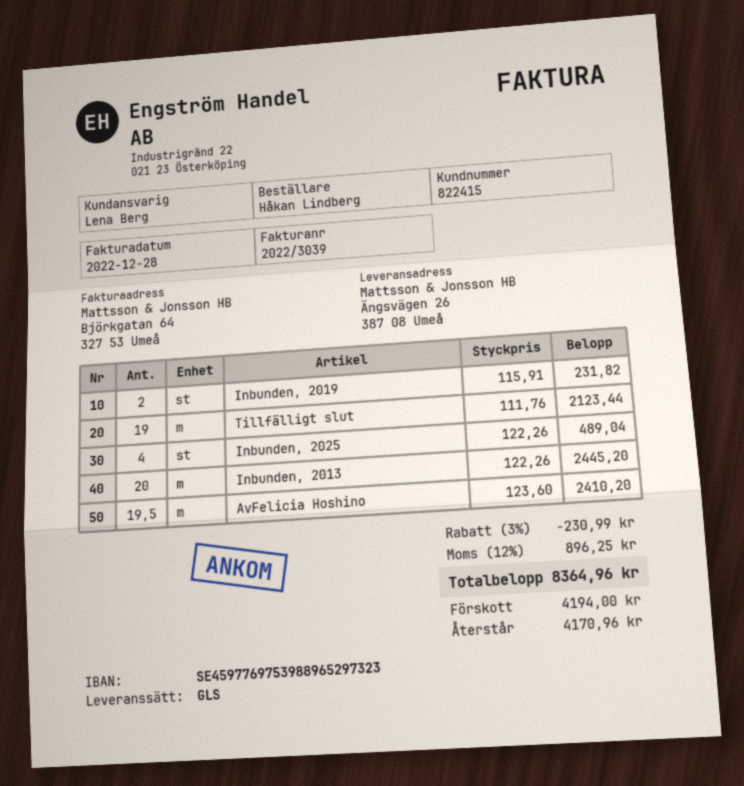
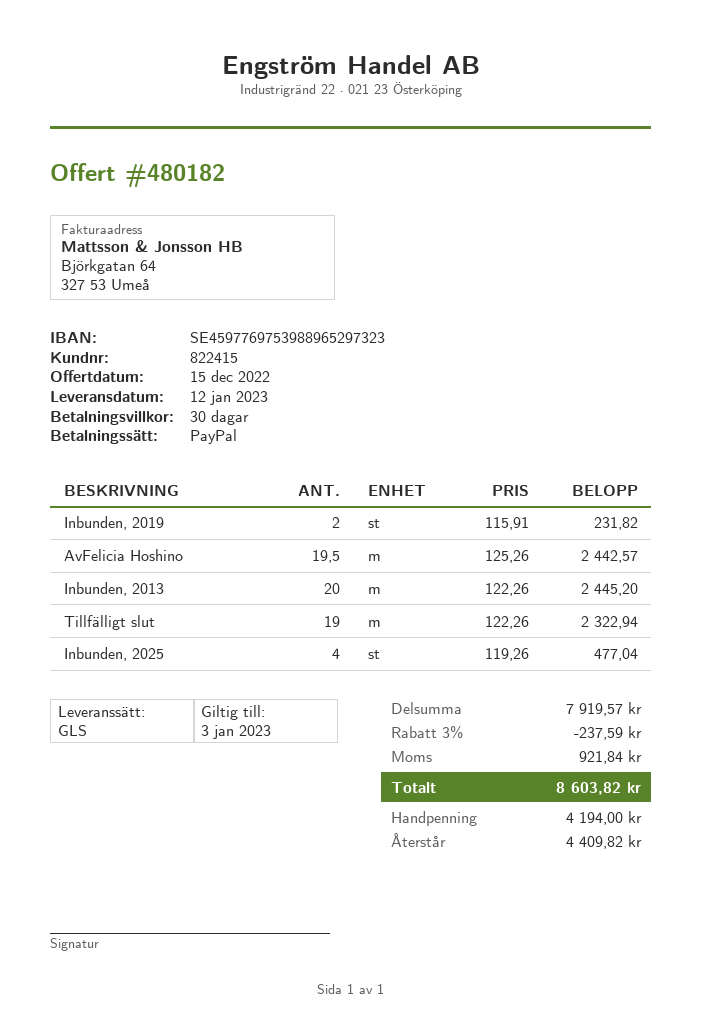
Tillfälligt slut: 19 x 111.76 = 2123.44 -> 19 x 122.26 = 2322.94
Inbunden, 2025: 4 x 122.26 = 489.04 -> 4 x 119.26 = 477.04
AvFelicia Hoshino: 19.5 x 123.60 = 2410.20 -> 19.5 x 125.26 = 2442.57
discount: 3% = 230.99 -> 3% = 237.59
tax: 896.25 -> 921.84
total: 8364.96 -> 8603.82
balance: 4170.96 -> 4409.82

